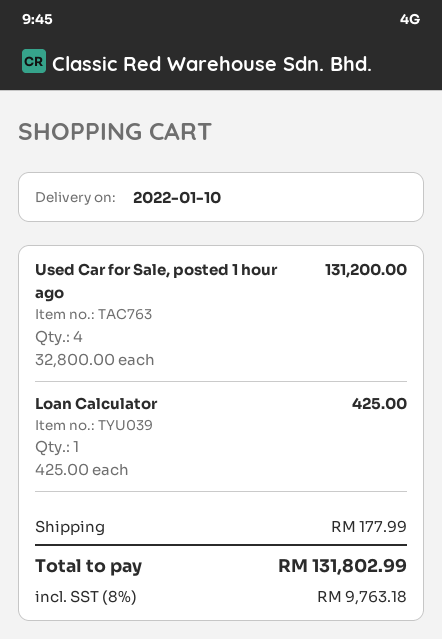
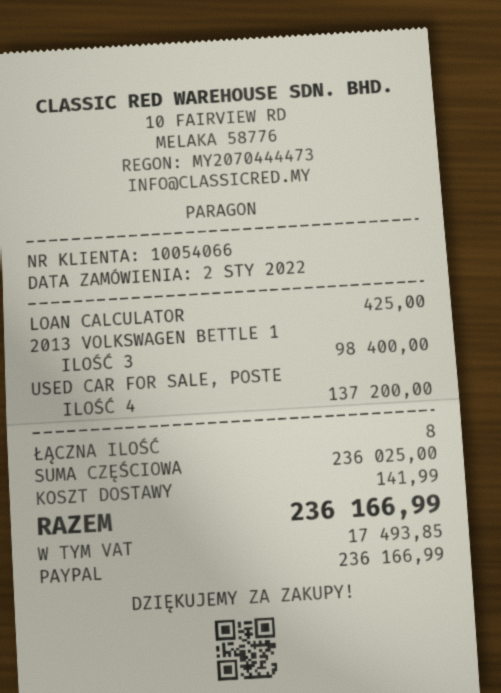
Used Car for Sale, posted 1 hour ago: 4 for 131200.00 -> 4 for 137200.00
2013 VOLKSWAGEN BETTLE 1: none -> 3 for 98400.00
shipping: 177.99 -> 141.99
tax: 9763.18 -> 17493.85
total: 131802.99 -> 236166.99

